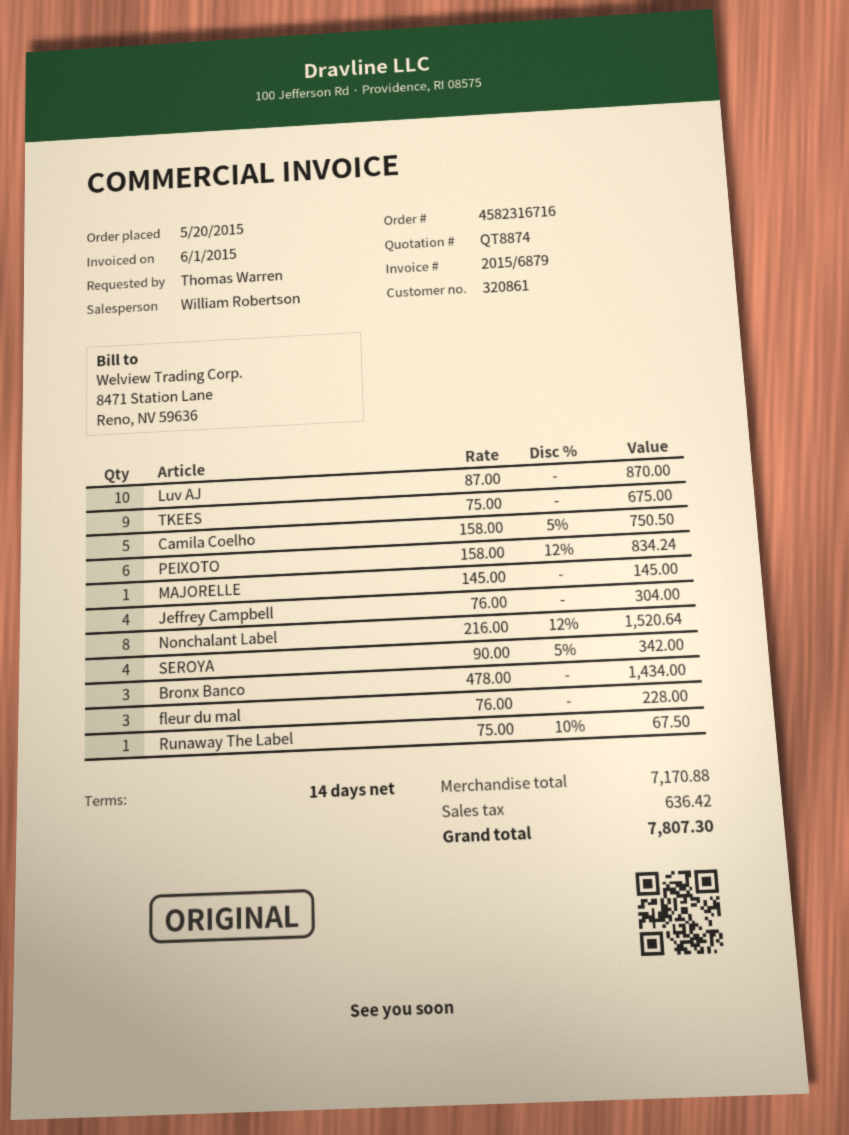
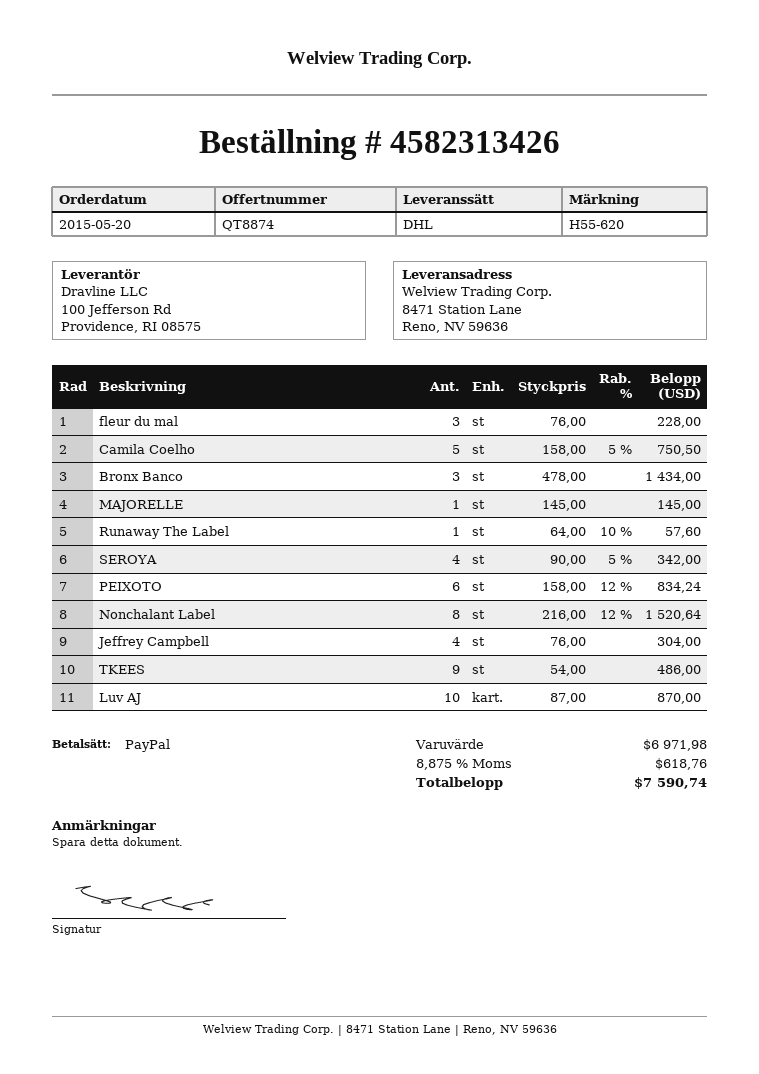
order number: 4582316716 -> 4582313426
TKEES: 9 x 75.00 = 675.00 -> 9 x 54.00 = 486.00
Runaway The Label: 1 x 75.00 - 10% = 67.50 -> 1 x 64.00 - 10% = 57.60
subtotal: 7170.88 -> 6971.98
tax: 636.42 -> 618.76
total: 7807.30 -> 7590.74

